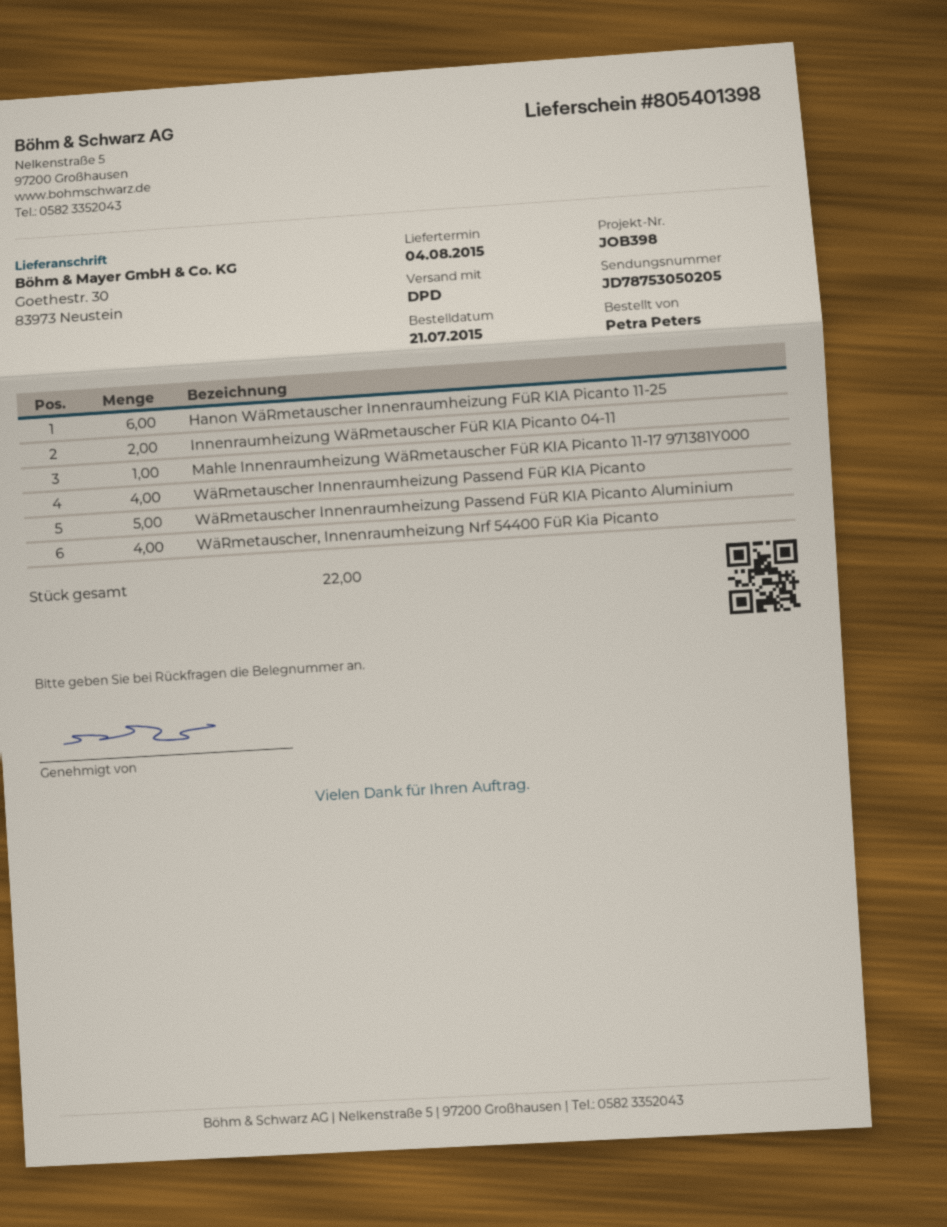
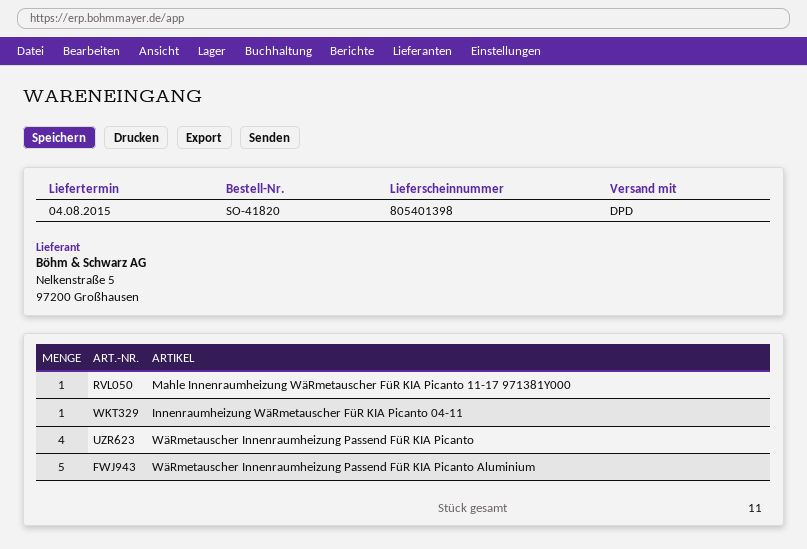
Hanon WäRmetauscher Innenraumheizung FüR KIA Picanto 11-25: 6 -> none
Innenraumheizung WäRmetauscher FüR KIA Picanto 04-11: 2 -> 1
WäRmetauscher, Innenraumheizung Nrf 54400 FüR Kia Picanto: 4 -> none
total quantity: 22 -> 11

